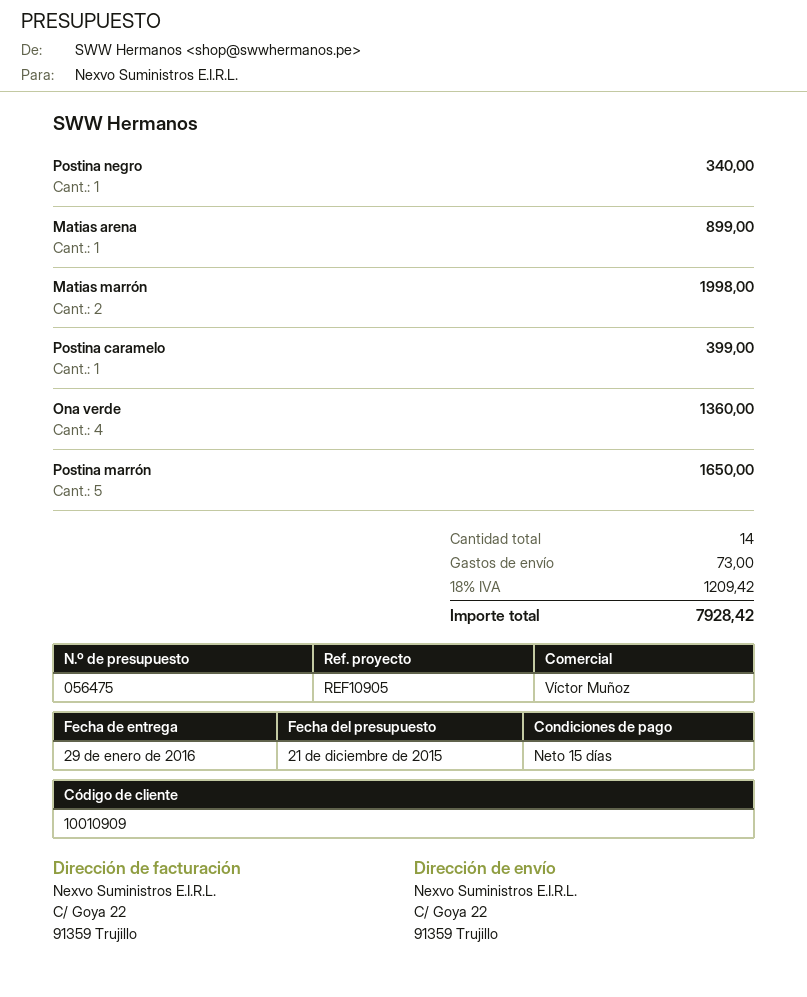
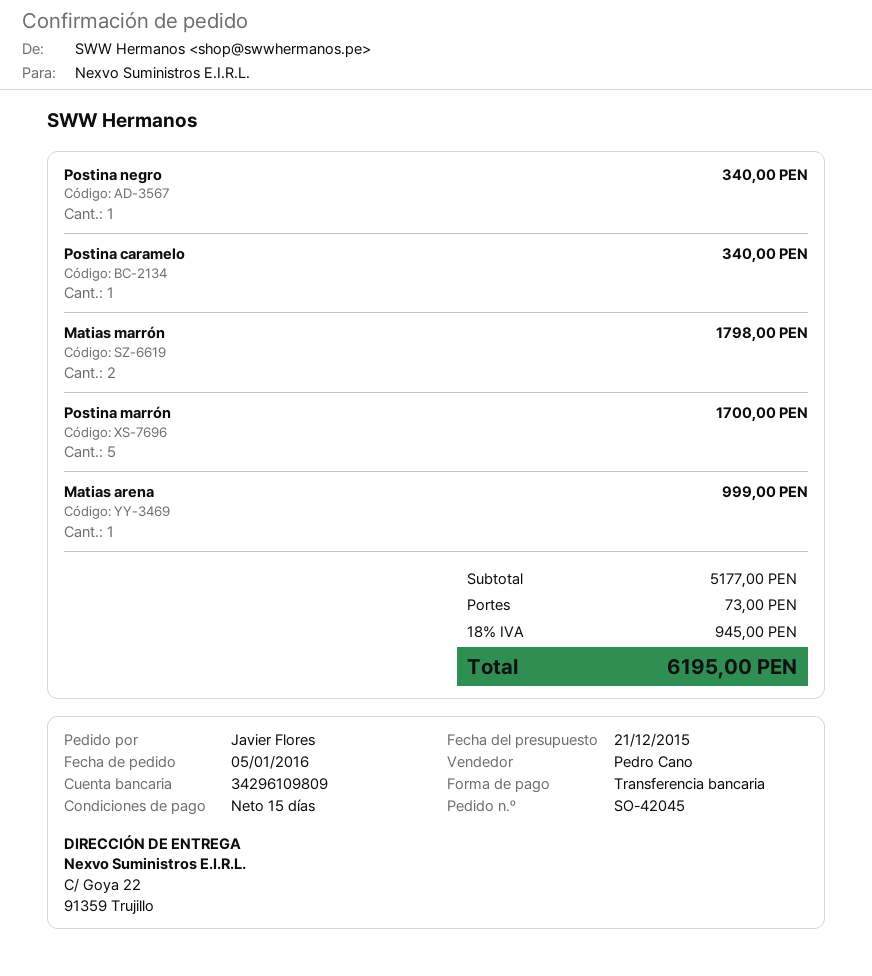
sales rep: Víctor Muñoz -> Pedro Cano
Matias arena: 1 for 899.00 -> 1 for 999.00
Matias marrón: 2 for 1998.00 -> 2 for 1798.00
Postina caramelo: 1 for 399.00 -> 1 for 340.00
Ona verde: 4 for 1360.00 -> none
Postina marrón: 5 for 1650.00 -> 5 for 1700.00
tax: 18% = 1209.42 -> 18% = 945.00
total: 7928.42 -> 6195.00

